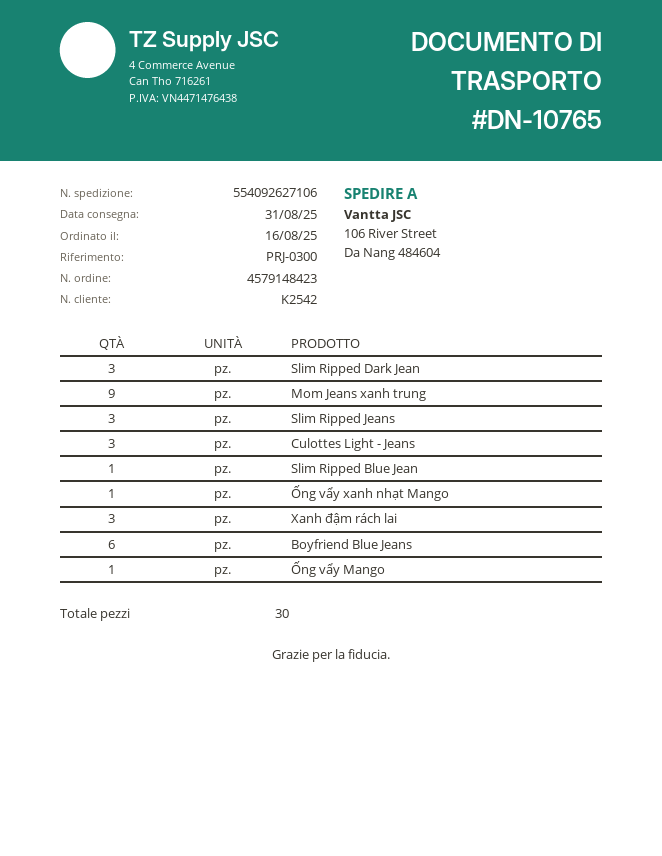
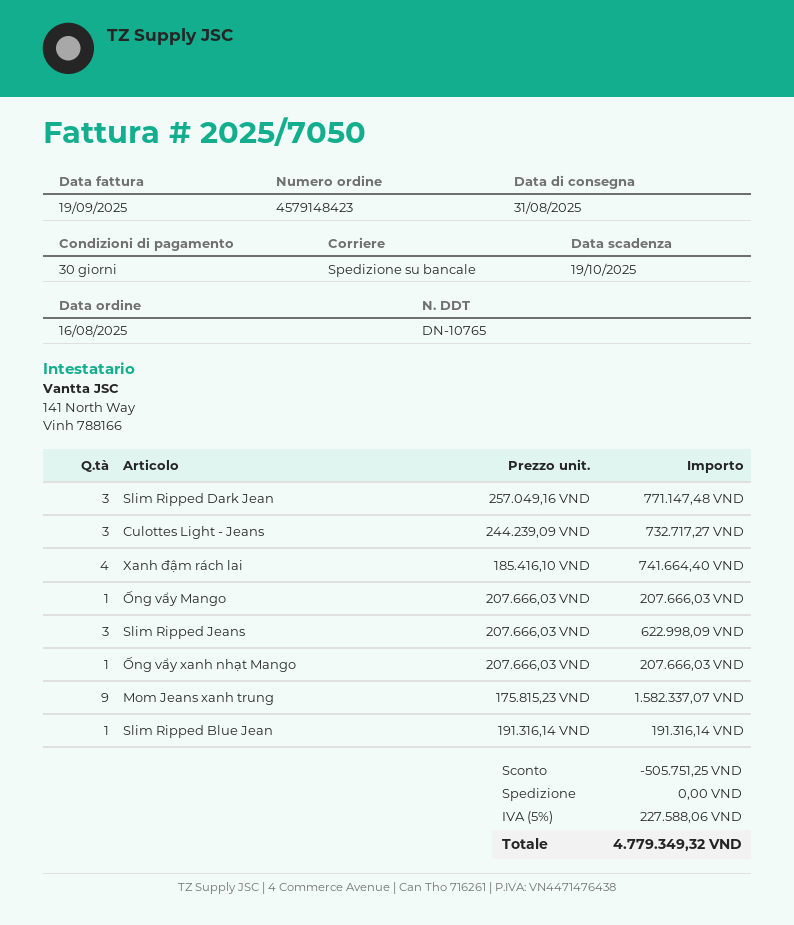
Xanh đậm rách lai: 3 -> 4
Boyfriend Blue Jeans: 6 -> none

